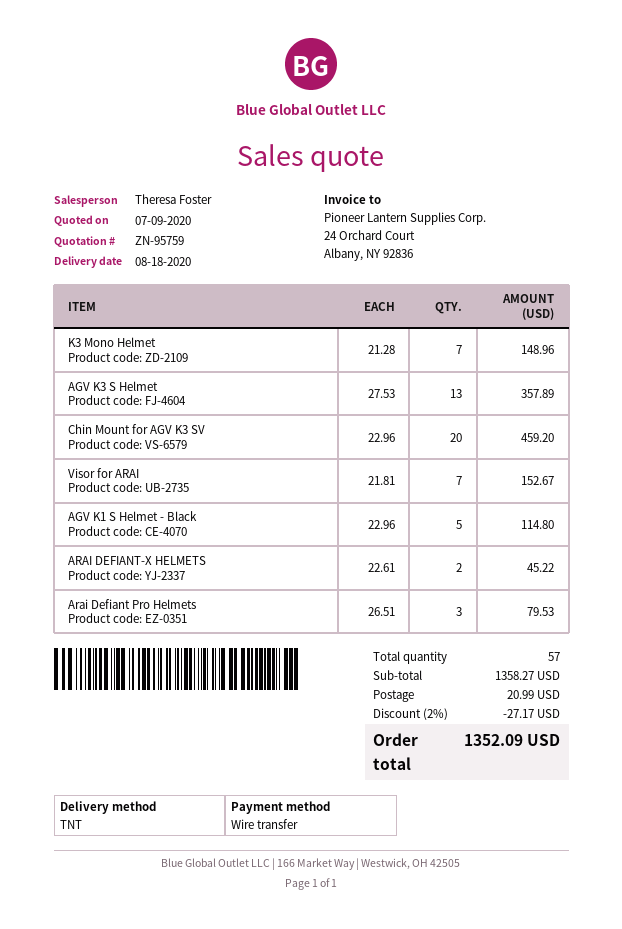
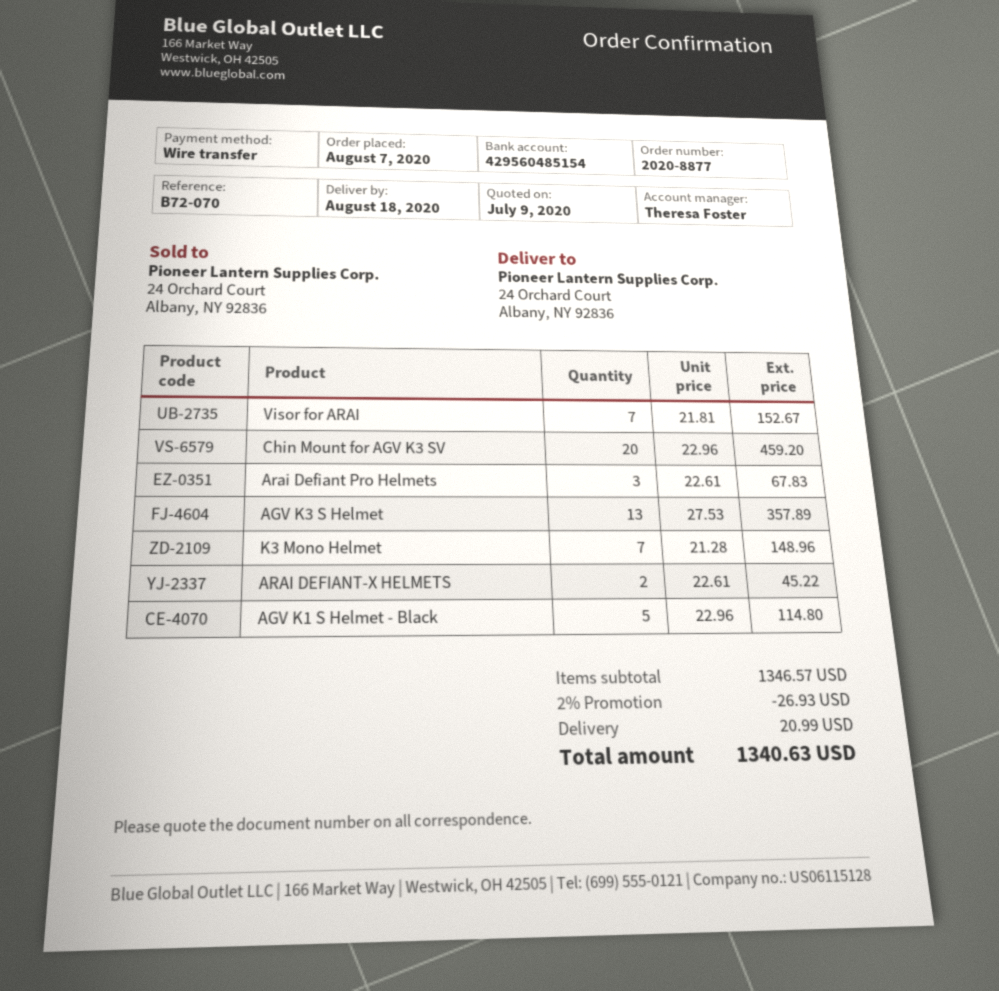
Arai Defiant Pro Helmets: 3 x 26.51 = 79.53 -> 3 x 22.61 = 67.83
subtotal: 1358.27 -> 1346.57
discount: 2% = 27.17 -> 2% = 26.93
total: 1352.09 -> 1340.63

